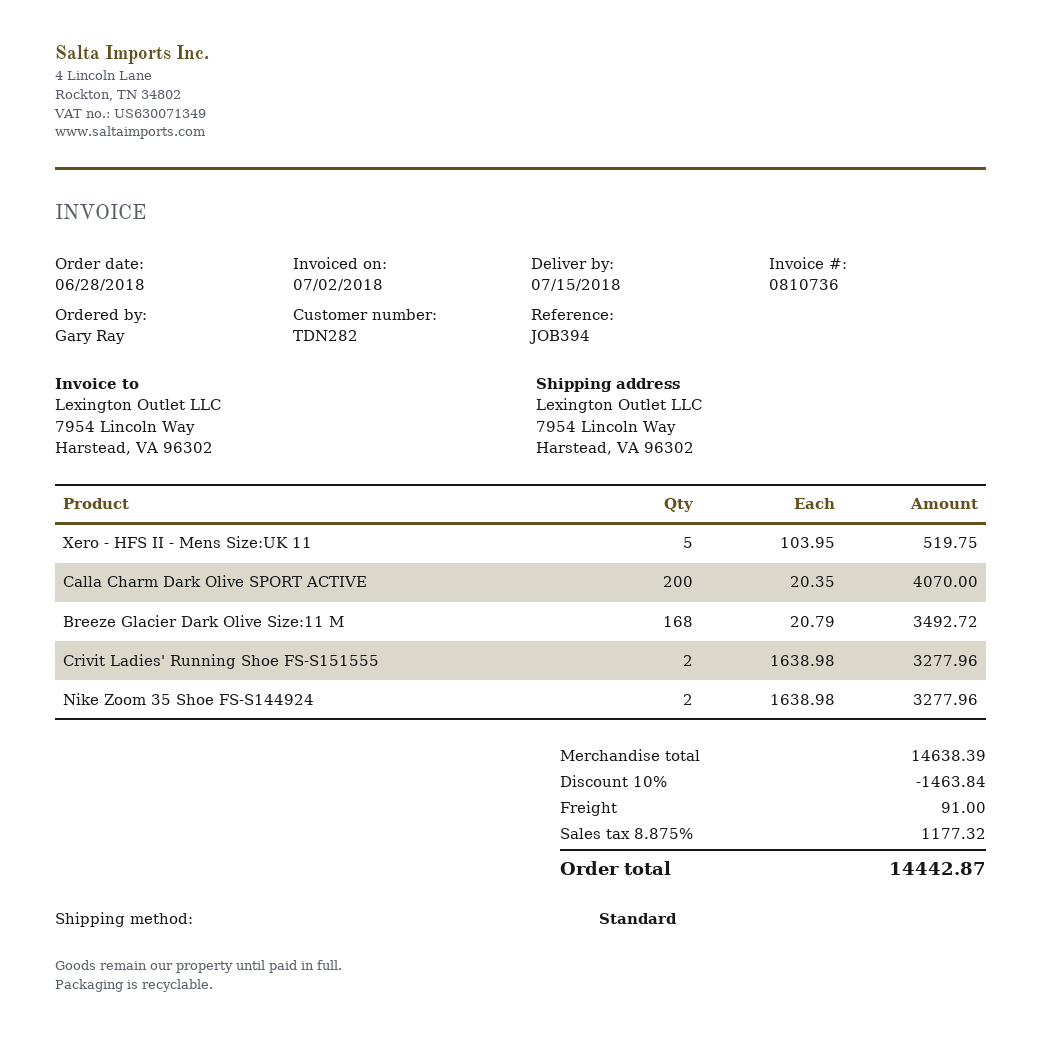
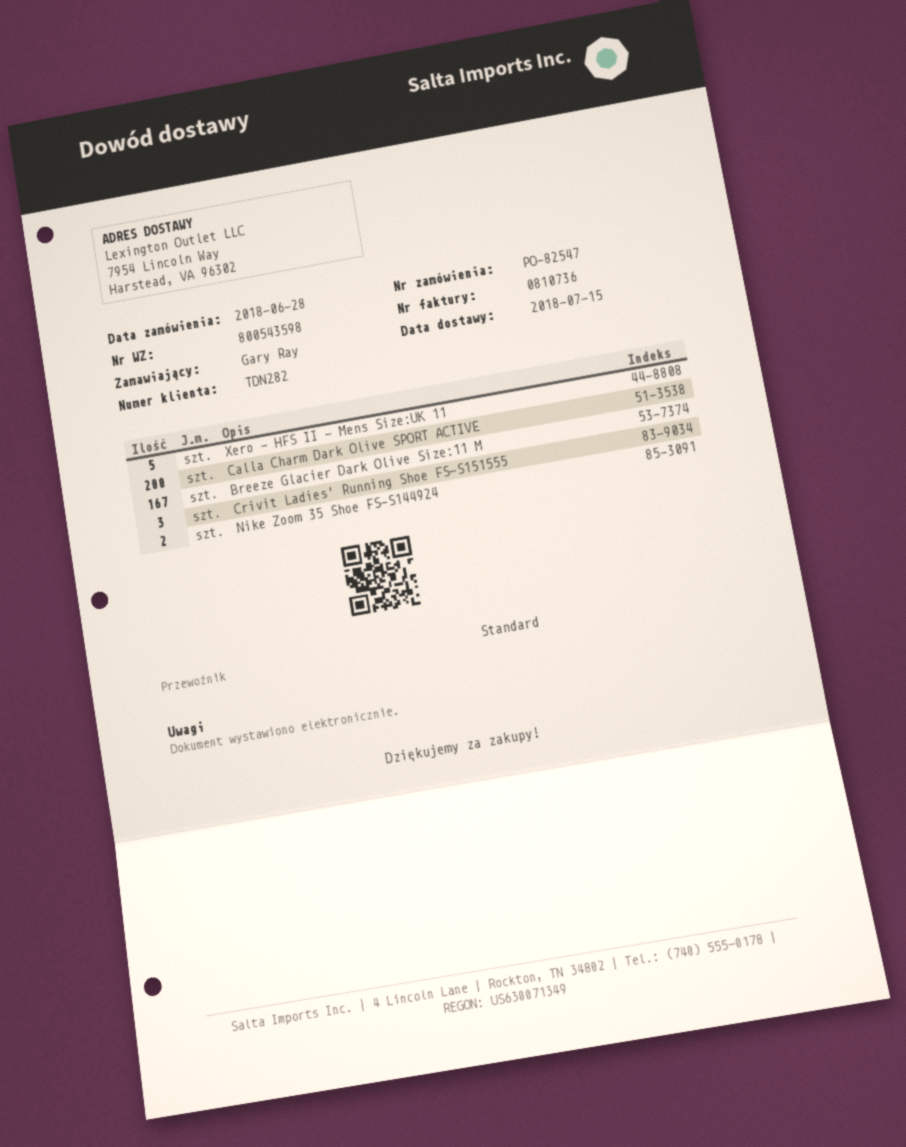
Breeze Glacier Dark Olive Size:11 M: 168 -> 167
Crivit Ladies' Running Shoe FS-S151555: 2 -> 3

